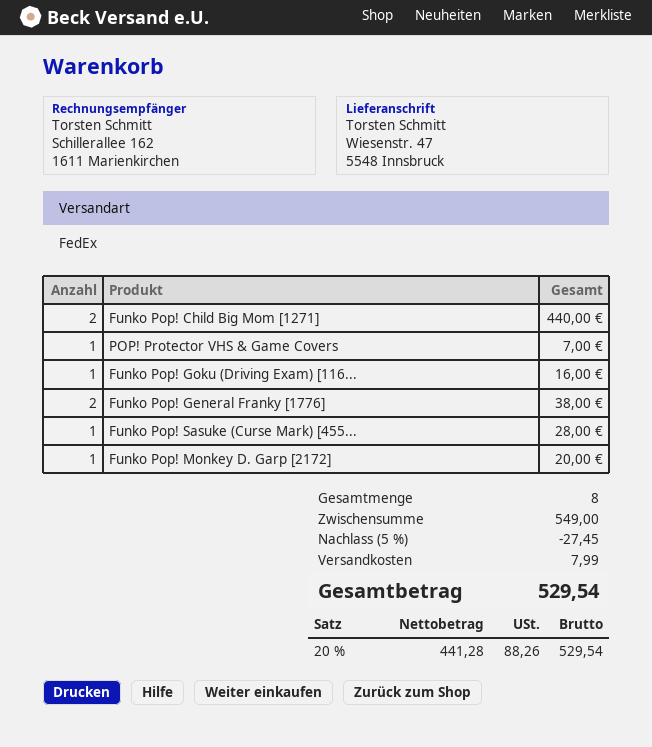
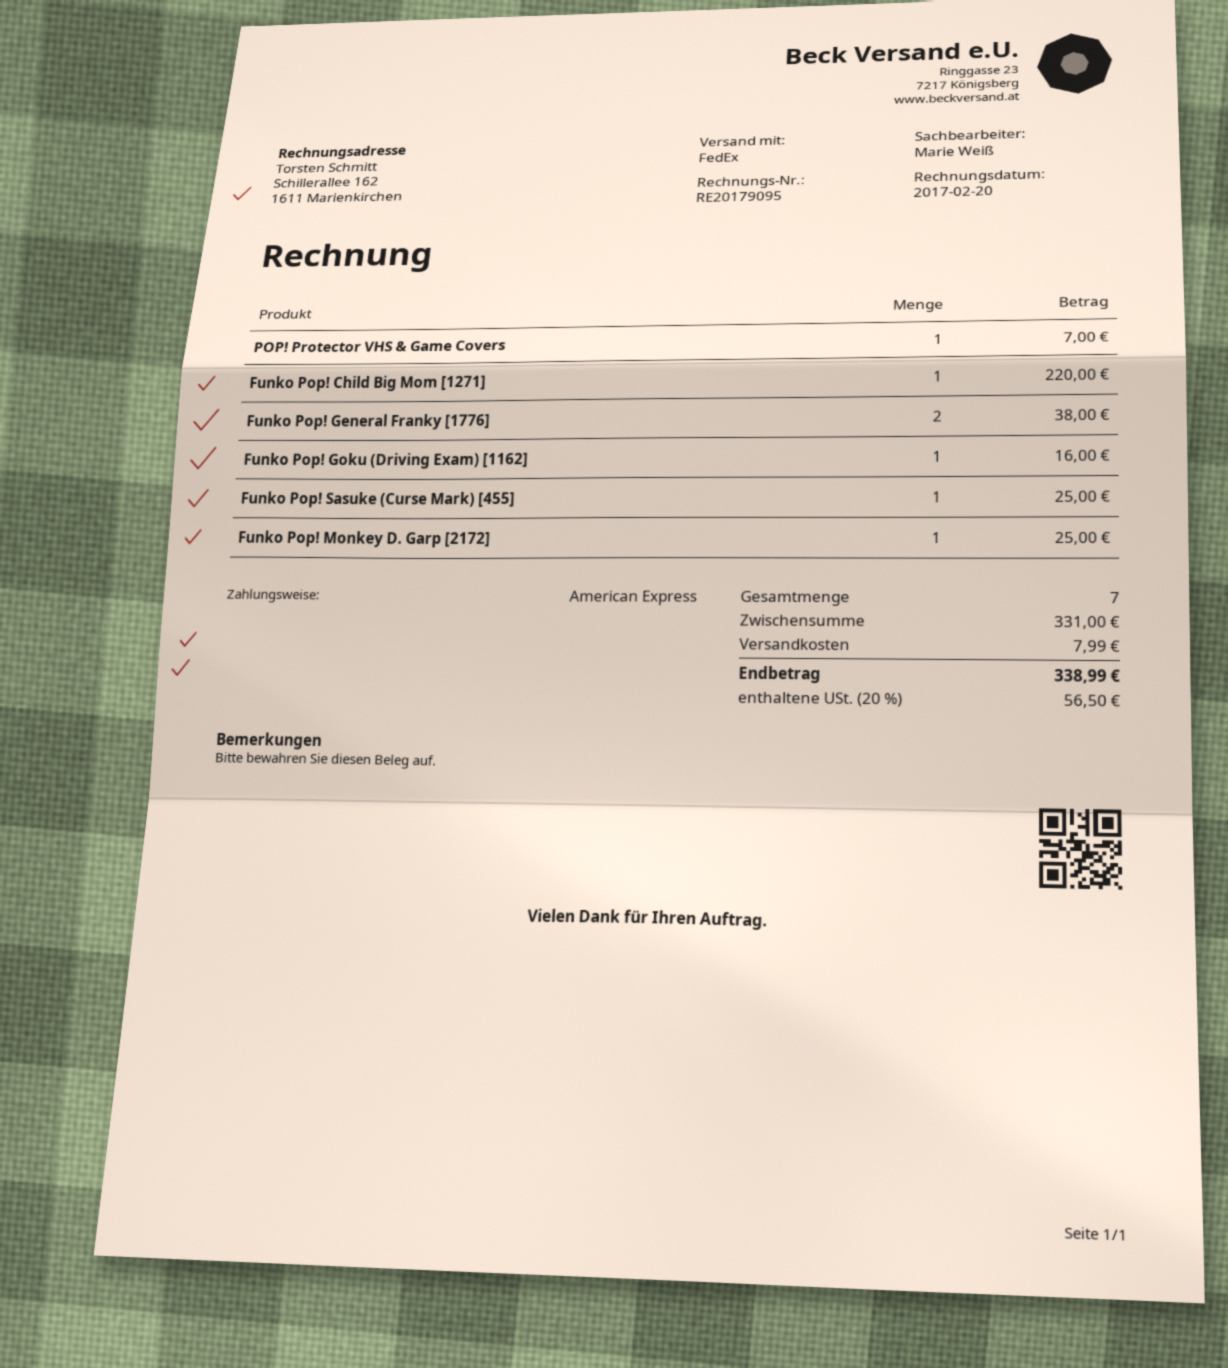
Funko Pop! Child Big Mom [1271]: 2 for 440.00 -> 1 for 220.00
Funko Pop! Sasuke (Curse Mark) [455...: 1 for 28.00 -> 1 for 25.00
Funko Pop! Monkey D. Garp [2172]: 1 for 20.00 -> 1 for 25.00
total quantity: 8 -> 7
subtotal: 549.00 -> 331.00
discount: 5% = 27.45 -> none
tax: 20% = 88.26 -> 20% = 56.50
total: 529.54 -> 338.99

